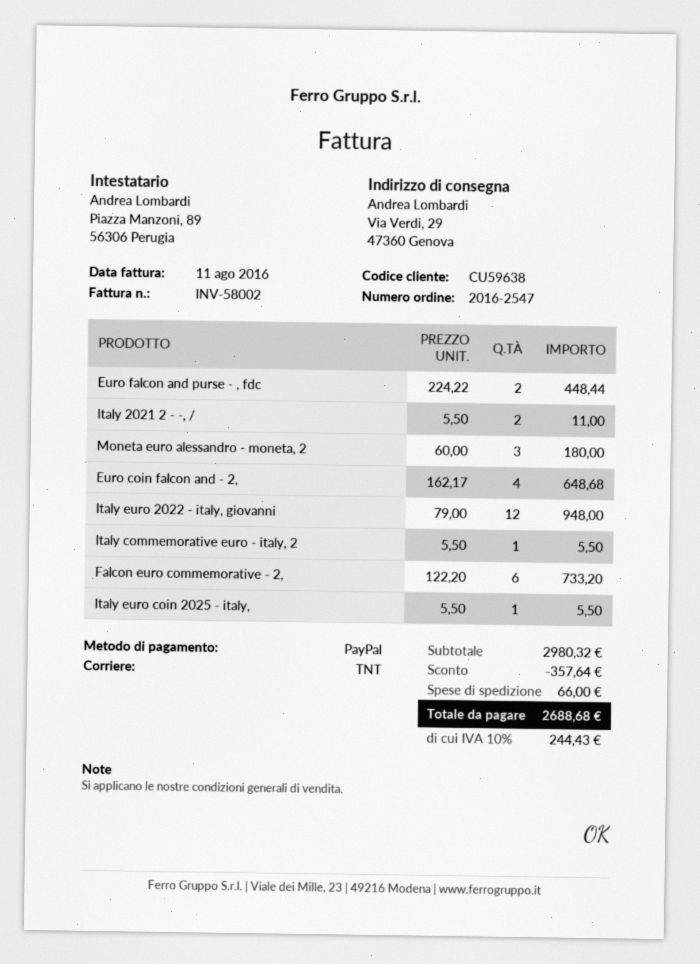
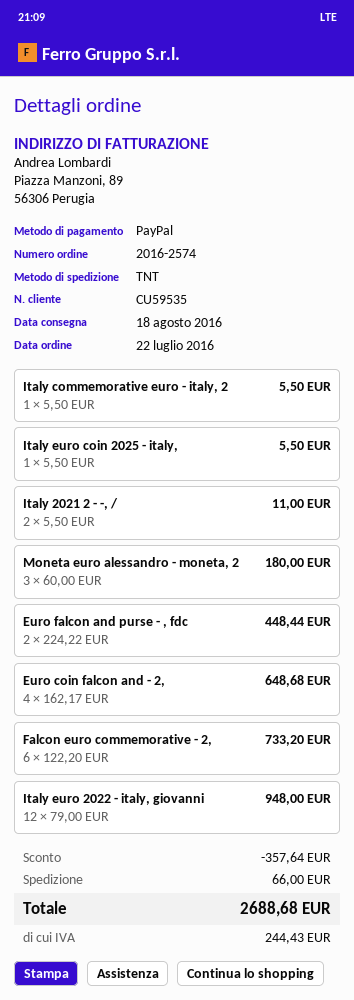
order number: 2016-2547 -> 2016-2574
customer number: CU59638 -> CU59535

